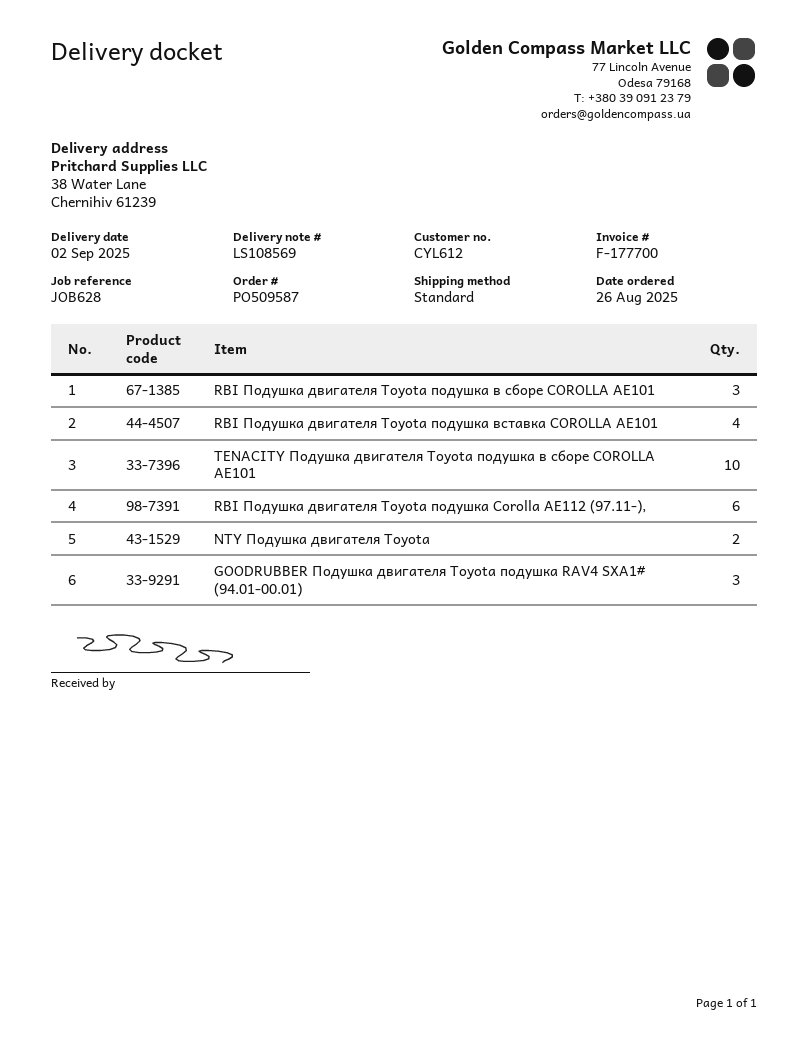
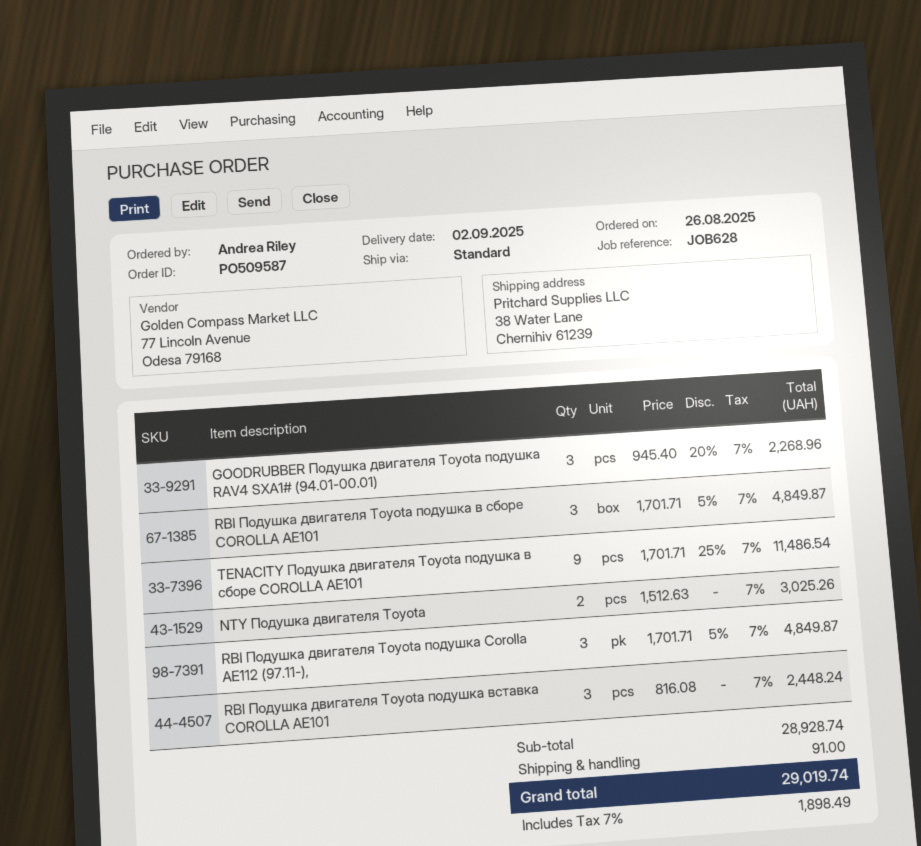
RBI Подушка двигателя Toyota подушка вставка COROLLA AE101: 4 -> 3
TENACITY Подушка двигателя Toyota подушка в сборе COROLLA AE101: 10 -> 9
RBI Подушка двигателя Toyota подушка Corolla AE112 (97.11-),: 6 -> 3

